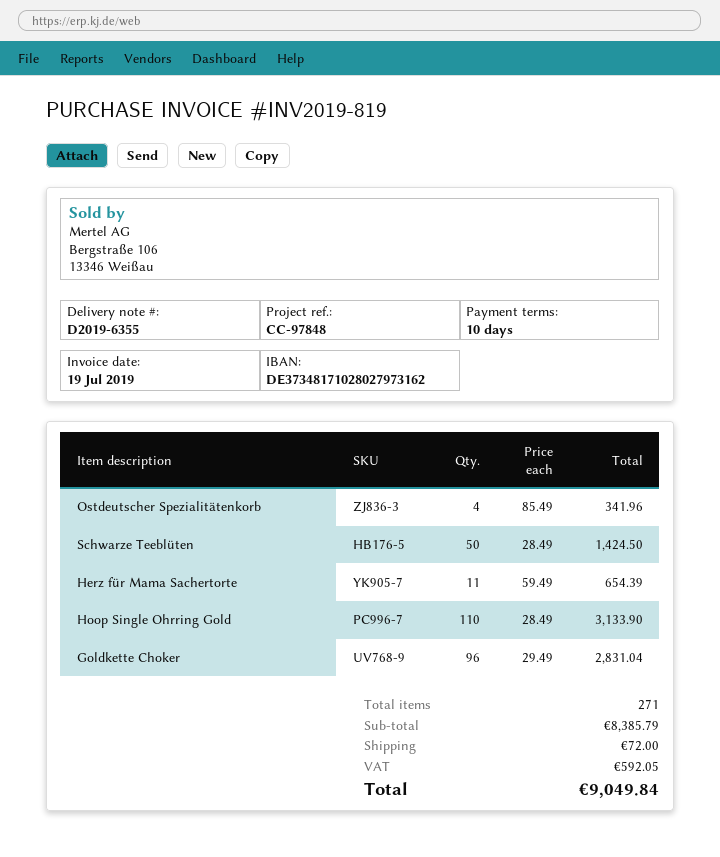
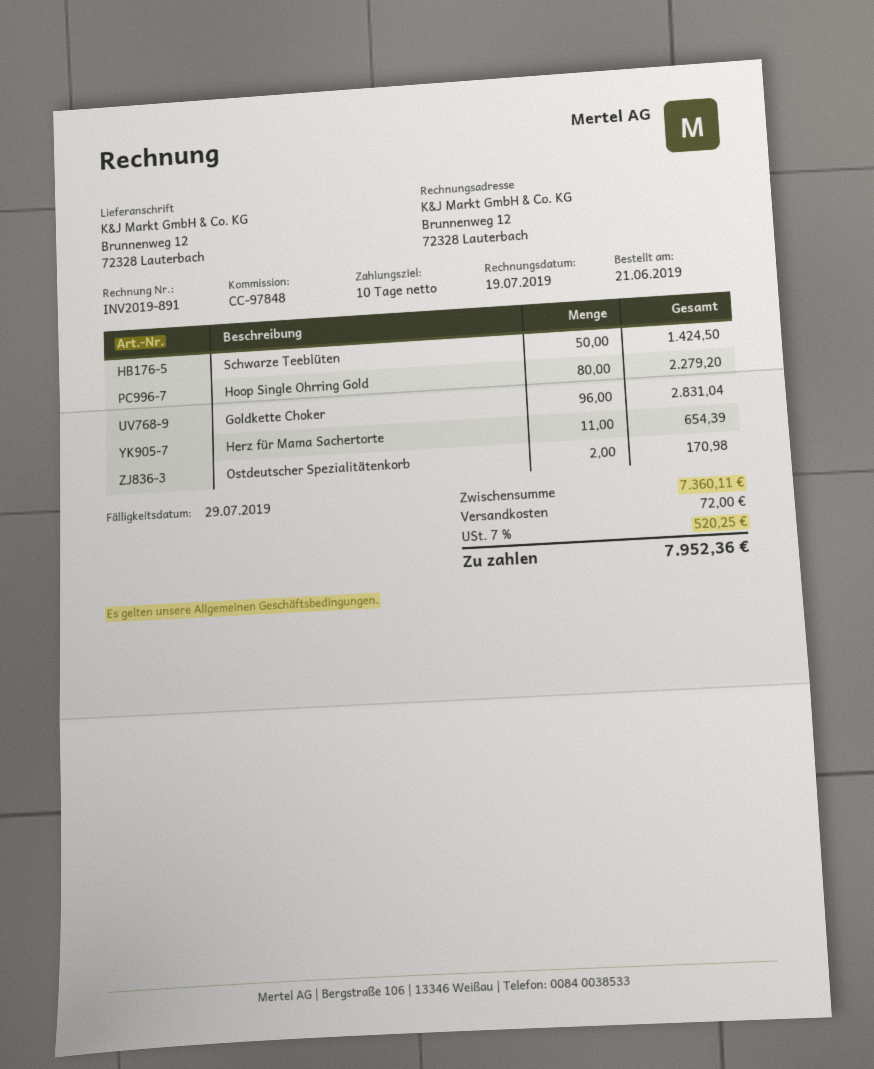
invoice number: INV2019-819 -> INV2019-891
Ostdeutscher Spezialitätenkorb: 4 for 341.96 -> 2 for 170.98
Hoop Single Ohrring Gold: 110 for 3133.90 -> 80 for 2279.20
subtotal: 8385.79 -> 7360.11
tax: 592.05 -> 520.25
total: 9049.84 -> 7952.36

